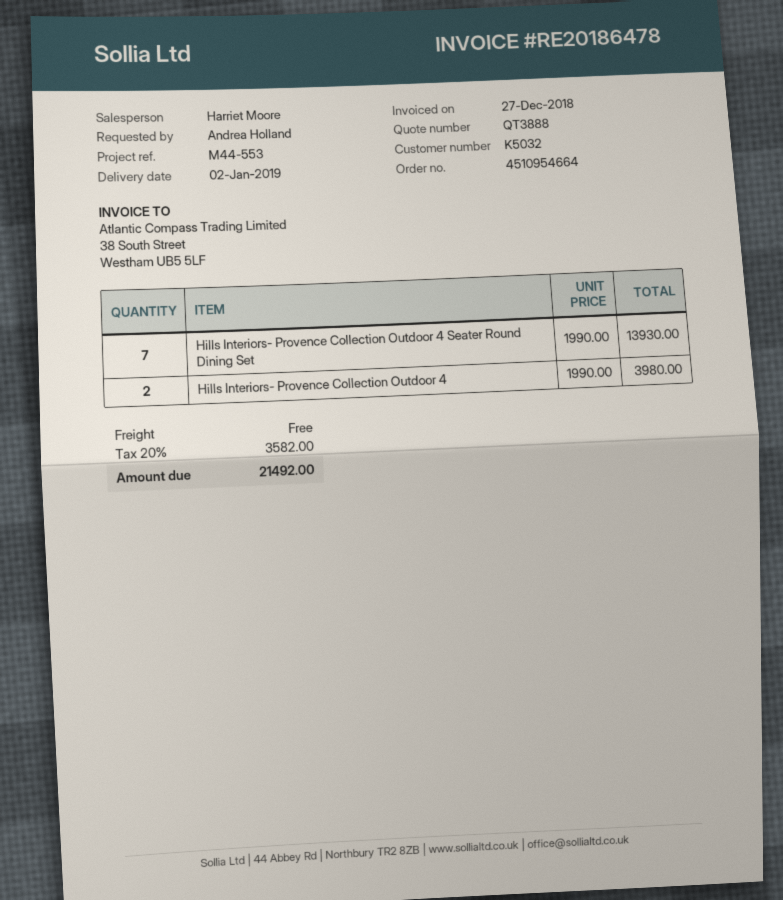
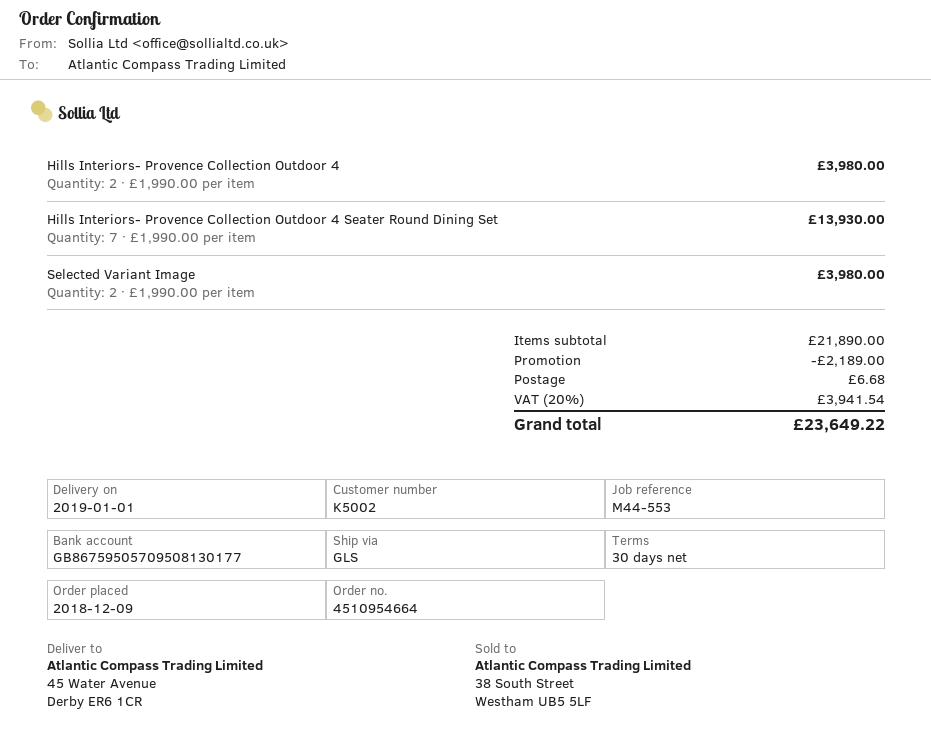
delivery date: 2019-01-02 -> 2019-01-01
customer number: K5032 -> K5002
Selected Variant Image: none -> 2 x 1990.00 = 3980.00
discount: none -> 2189.00
shipping: 0.00 -> 6.68
tax: 20% = 3582.00 -> 20% = 3941.54
total: 21492.00 -> 23649.22

